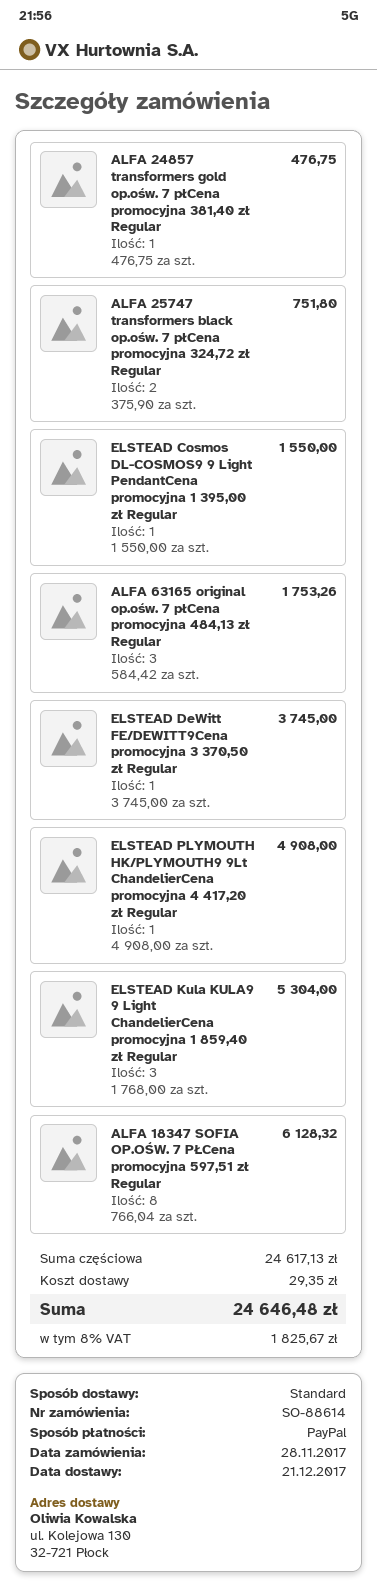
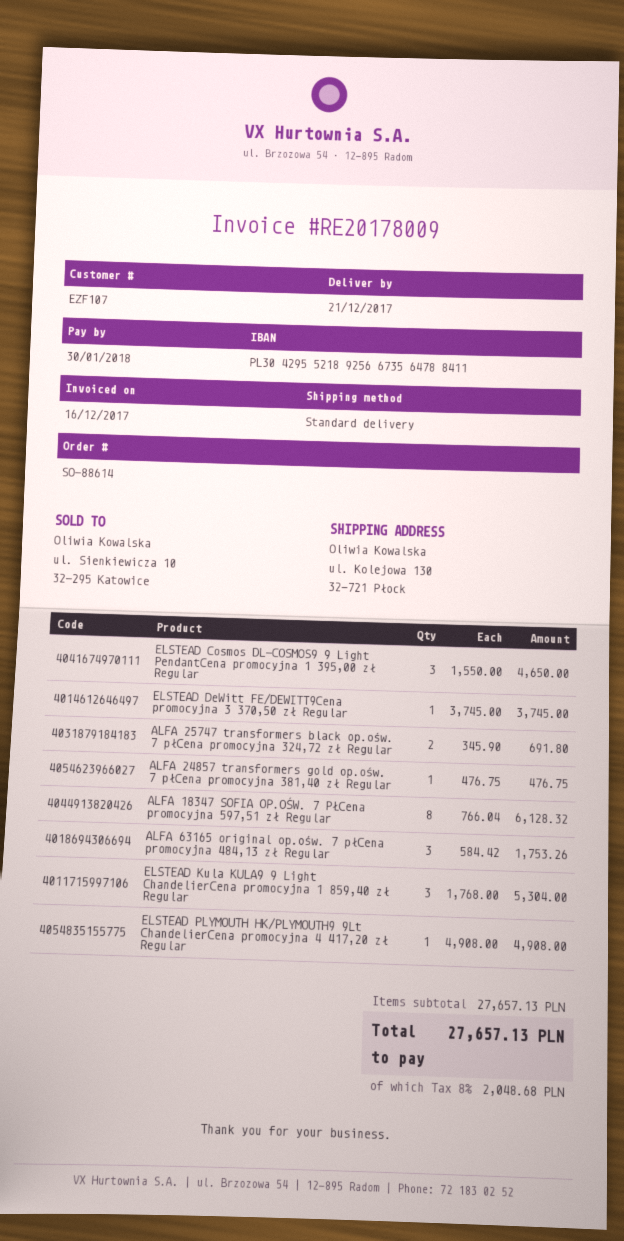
ALFA 25747 transformers black op.ośw. 7 płCena promocyjna 324,72 zł Regular: 2 x 375.90 = 751.80 -> 2 x 345.90 = 691.80
ELSTEAD Cosmos DL-COSMOS9 9 Light PendantCena promocyjna 1 395,00 zł Regular: 1 x 1550.00 = 1550.00 -> 3 x 1550.00 = 4650.00
subtotal: 24617.13 -> 27657.13
shipping: 29.35 -> none
tax: 8% = 1825.67 -> 8% = 2048.68
total: 24646.48 -> 27657.13

